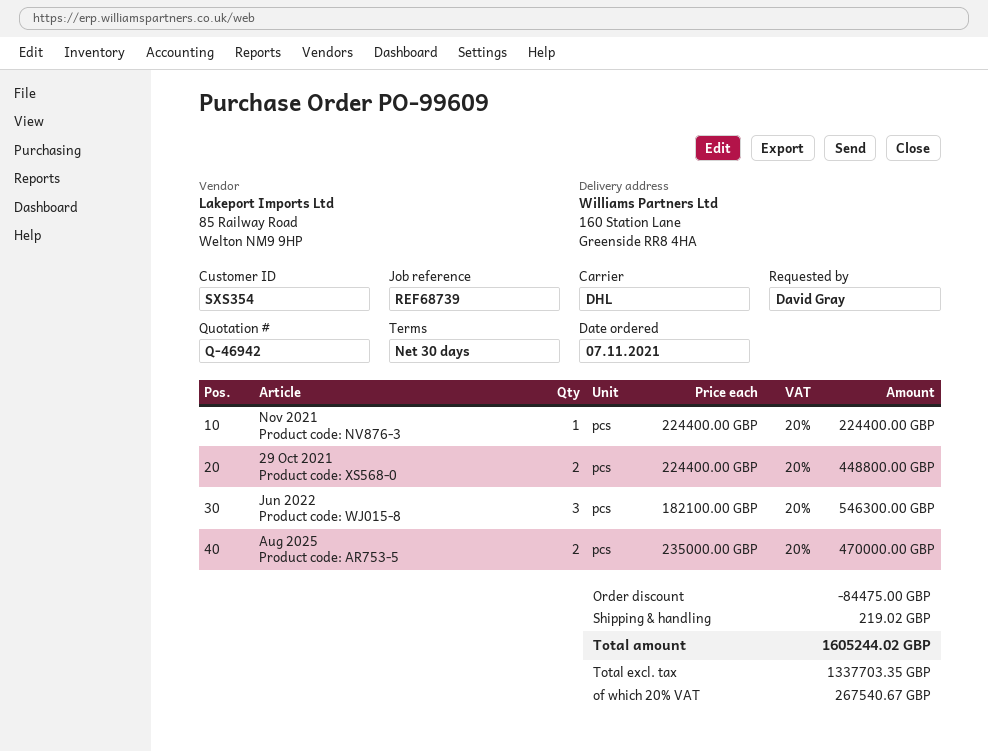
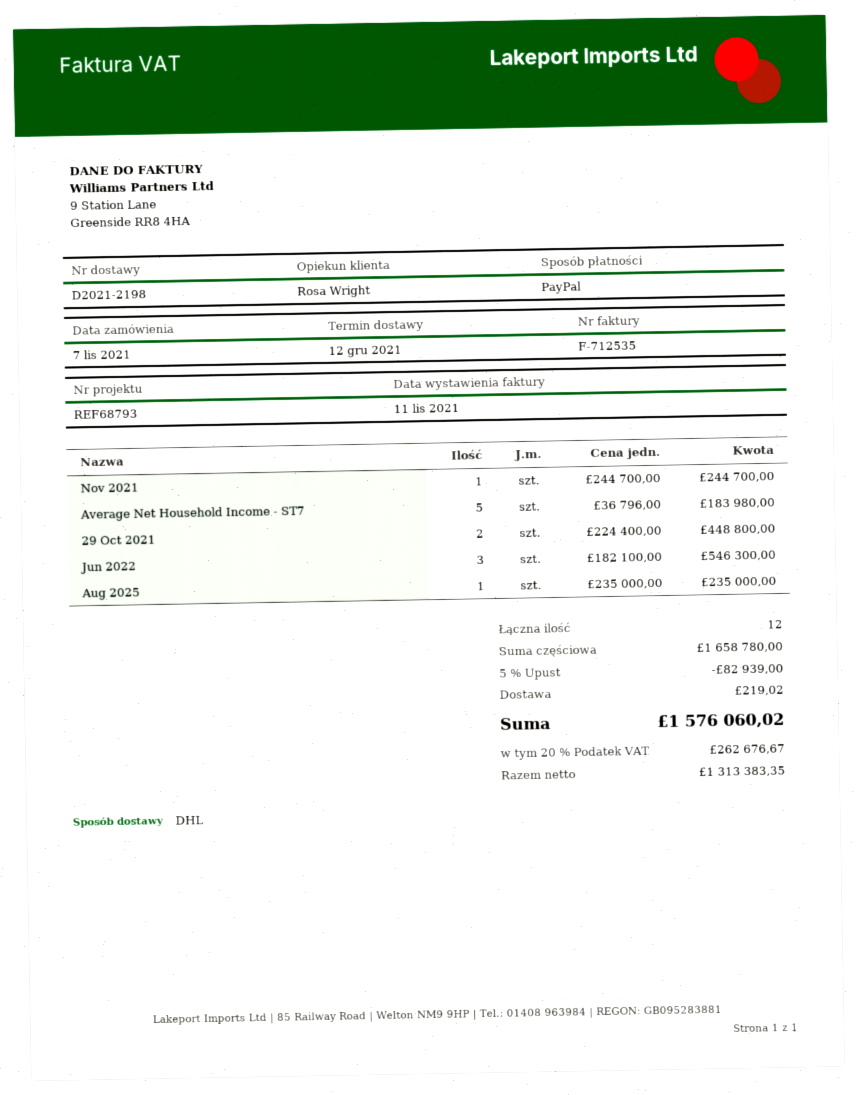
reference: REF68739 -> REF68793
Nov 2021: 1 x 224400.00 = 224400.00 -> 1 x 244700.00 = 244700.00
Aug 2025: 2 x 235000.00 = 470000.00 -> 1 x 235000.00 = 235000.00
Average Net Household Income - ST7: none -> 5 x 36796.00 = 183980.00
discount: 84475.00 -> 82939.00
net: 1337703.35 -> 1313383.35
tax: 20% = 267540.67 -> 20% = 262676.67
total: 1605244.02 -> 1576060.02

